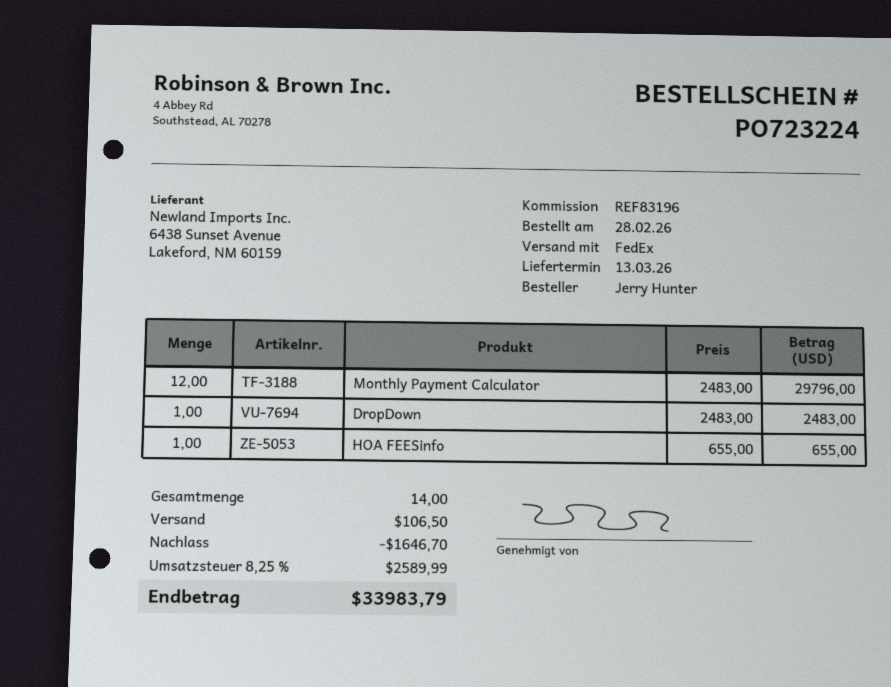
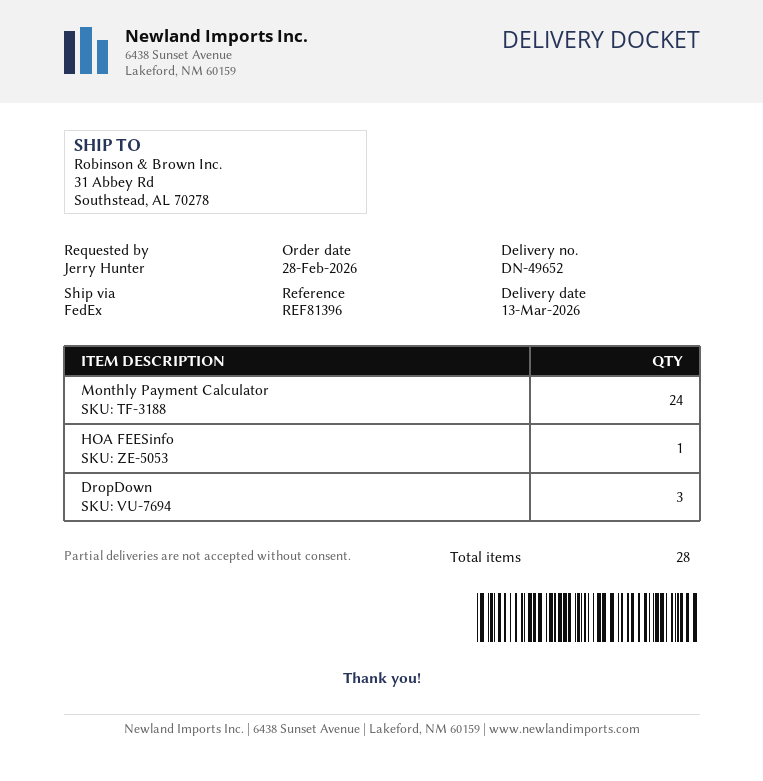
reference: REF83196 -> REF81396
Monthly Payment Calculator: 12 -> 24
DropDown: 1 -> 3
total quantity: 14 -> 28

